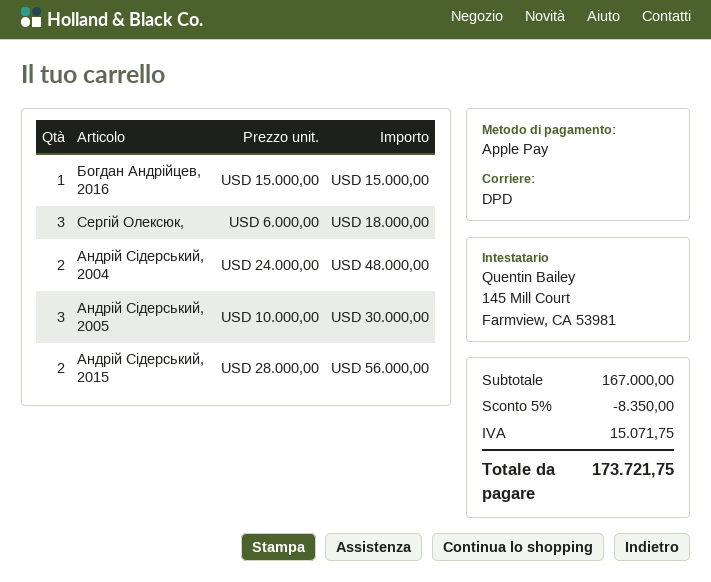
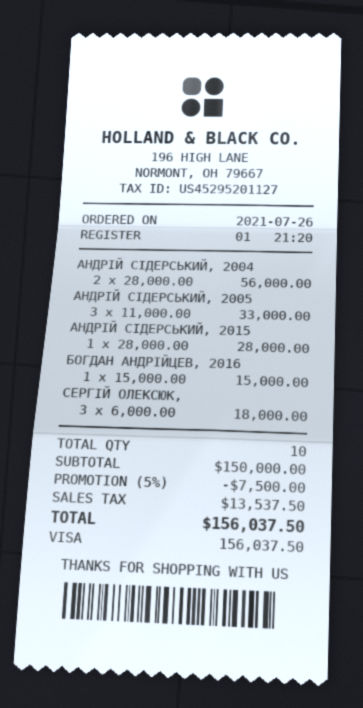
payment method: Apple Pay -> Visa
Андрій Сідерський, 2004: 2 x 24000.00 = 48000.00 -> 2 x 28000.00 = 56000.00
Андрій Сідерський, 2005: 3 x 10000.00 = 30000.00 -> 3 x 11000.00 = 33000.00
Андрій Сідерський, 2015: 2 x 28000.00 = 56000.00 -> 1 x 28000.00 = 28000.00
subtotal: 167000.00 -> 150000.00
discount: 5% = 8350.00 -> 5% = 7500.00
tax: 15071.75 -> 13537.50
total: 173721.75 -> 156037.50

